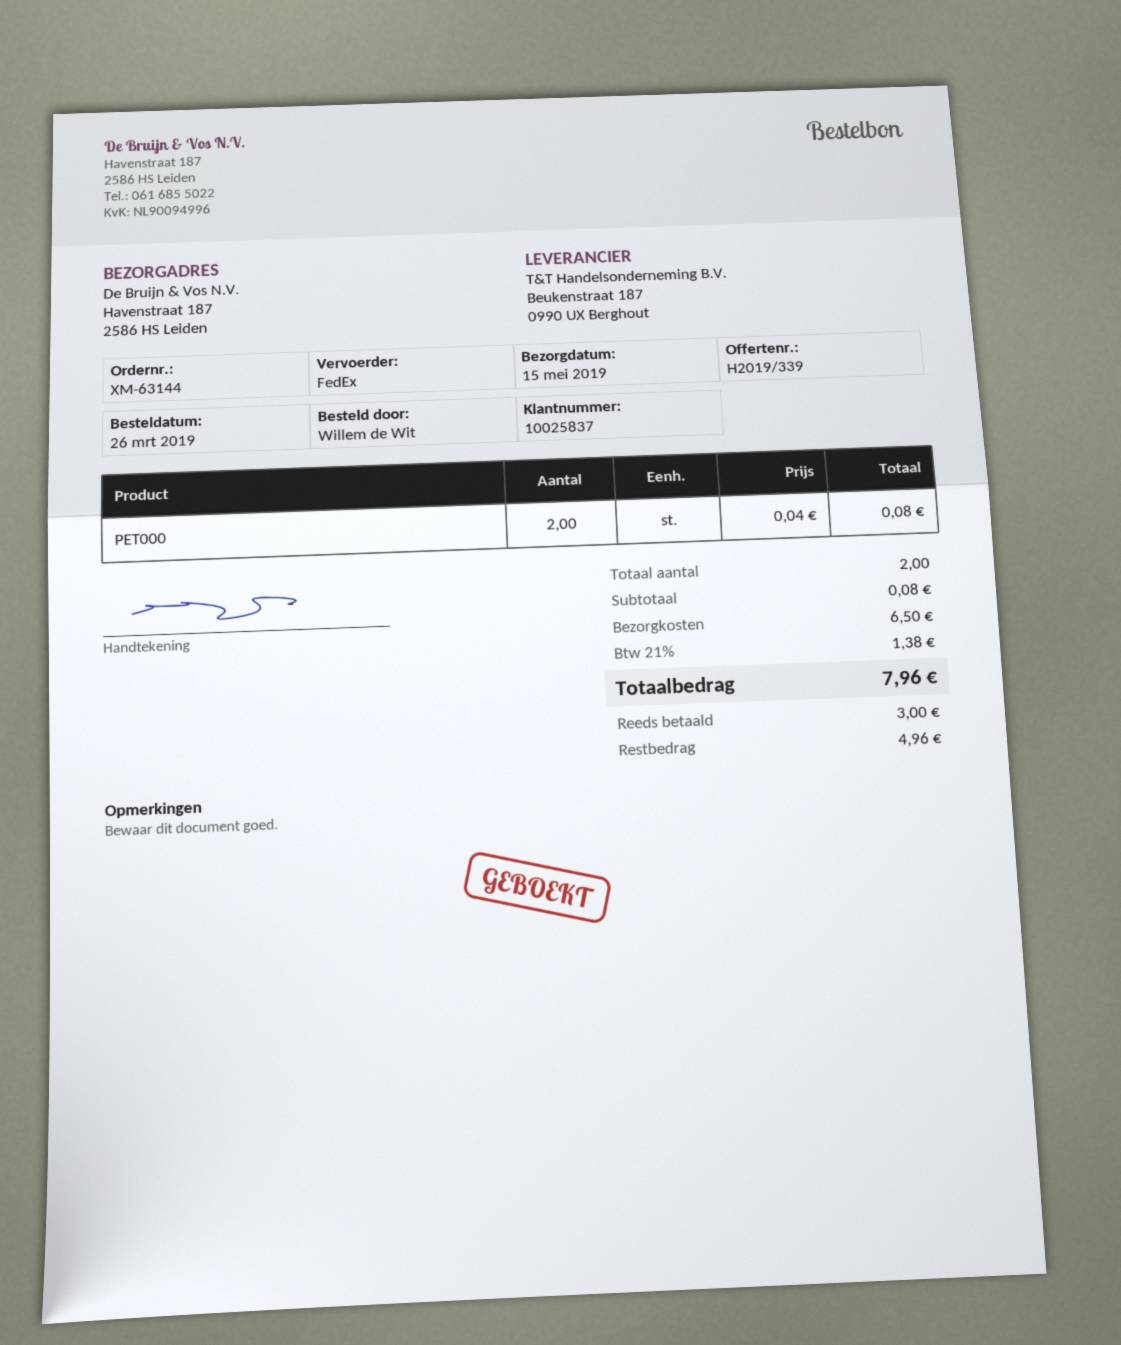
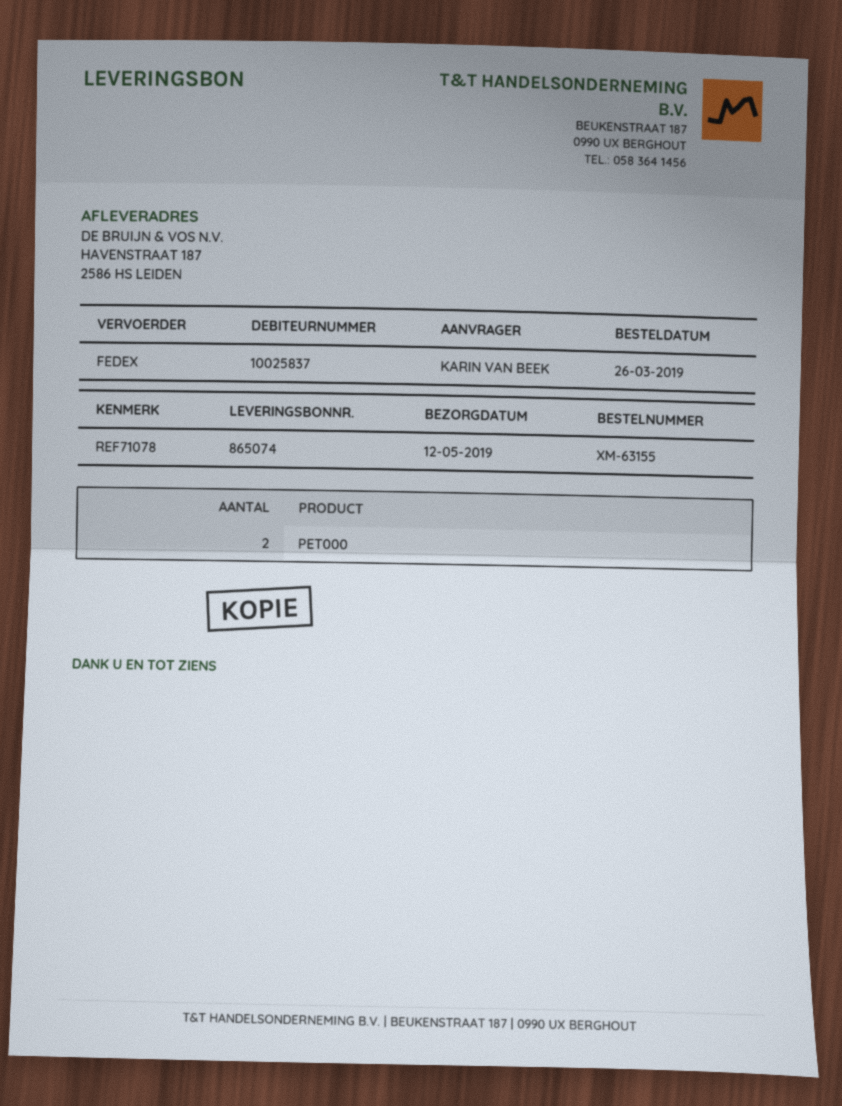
order number: XM-63144 -> XM-63155
delivery date: 2019-05-15 -> 2019-05-12
ordered by: Willem de Wit -> KARIN VAN BEEK

